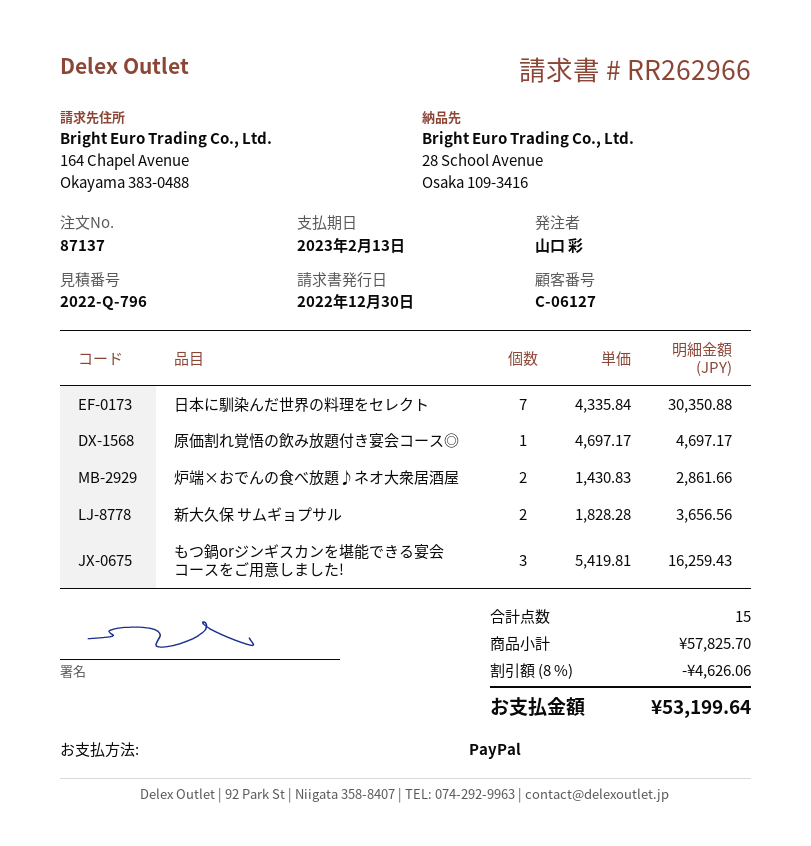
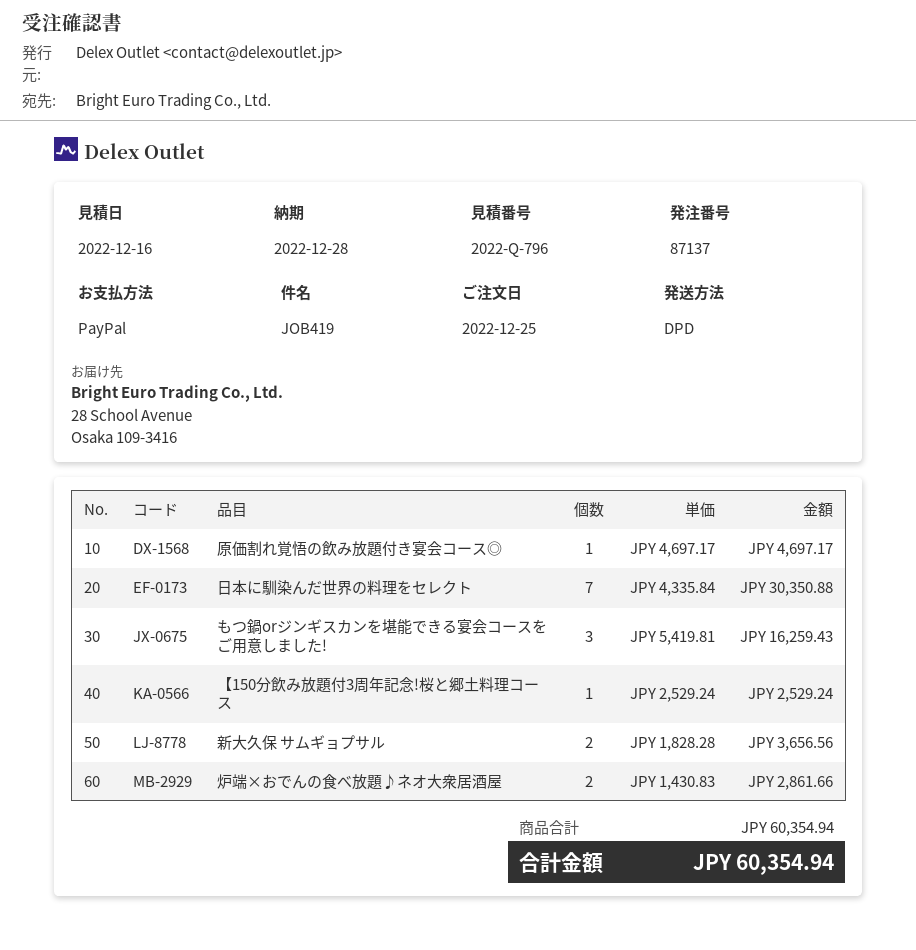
【150分飲み放題付3周年記念!桜と郷土料理コース: none -> 1 x 2529.24 = 2529.24
subtotal: 57825.70 -> 60354.94
discount: 8% = 4626.06 -> none
total: 53199.64 -> 60354.94

